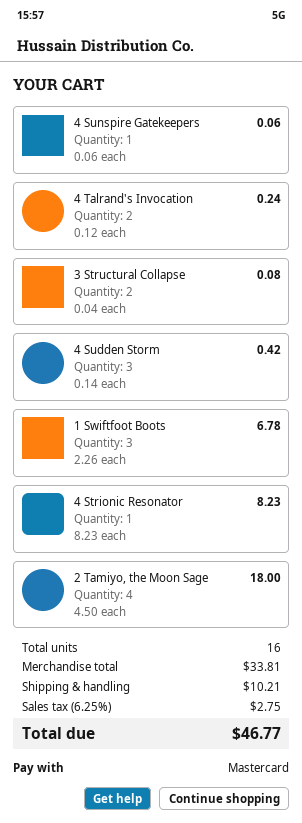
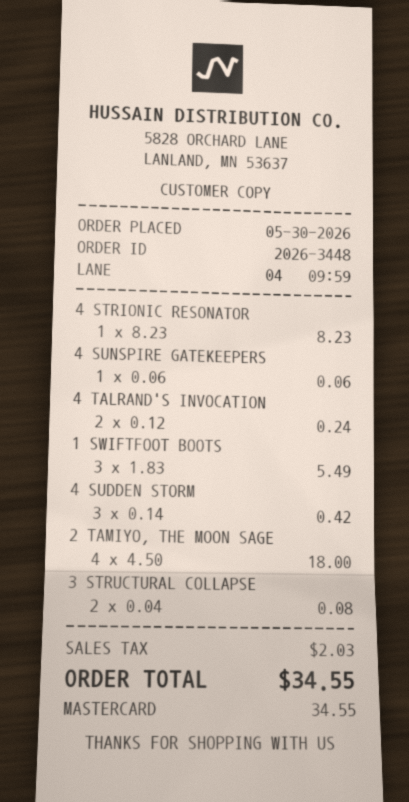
1 Swiftfoot Boots: 3 x 2.26 = 6.78 -> 3 x 1.83 = 5.49
shipping: 10.21 -> none
tax: 2.75 -> 2.03
total: 46.77 -> 34.55

